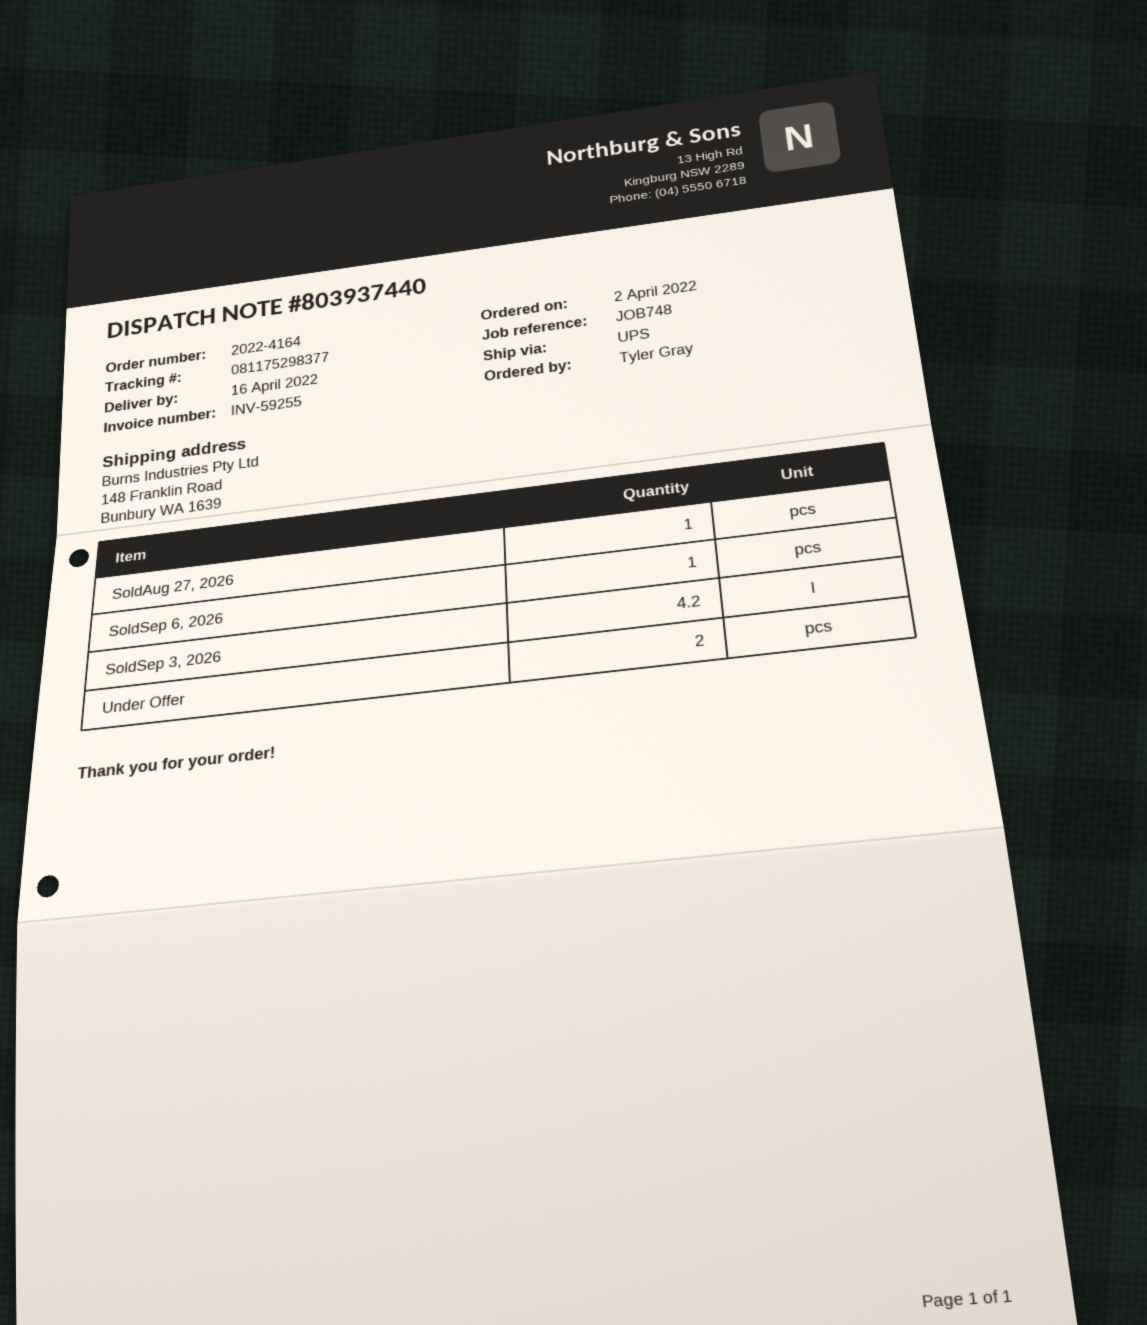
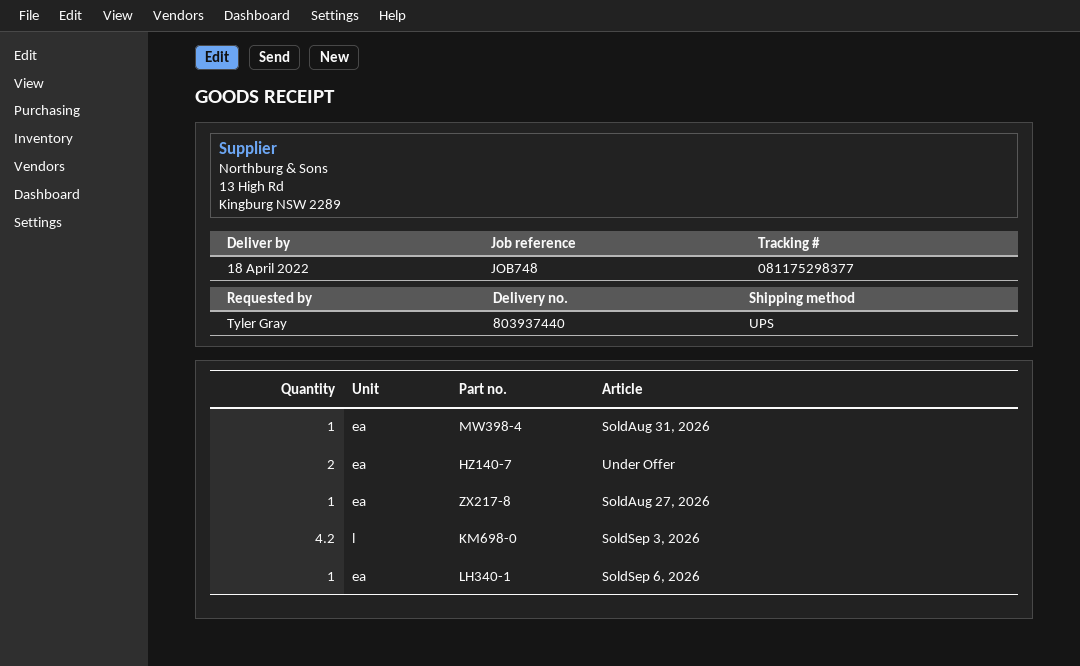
delivery date: 2022-04-16 -> 2022-04-18
SoldAug 31, 2026: none -> 1

